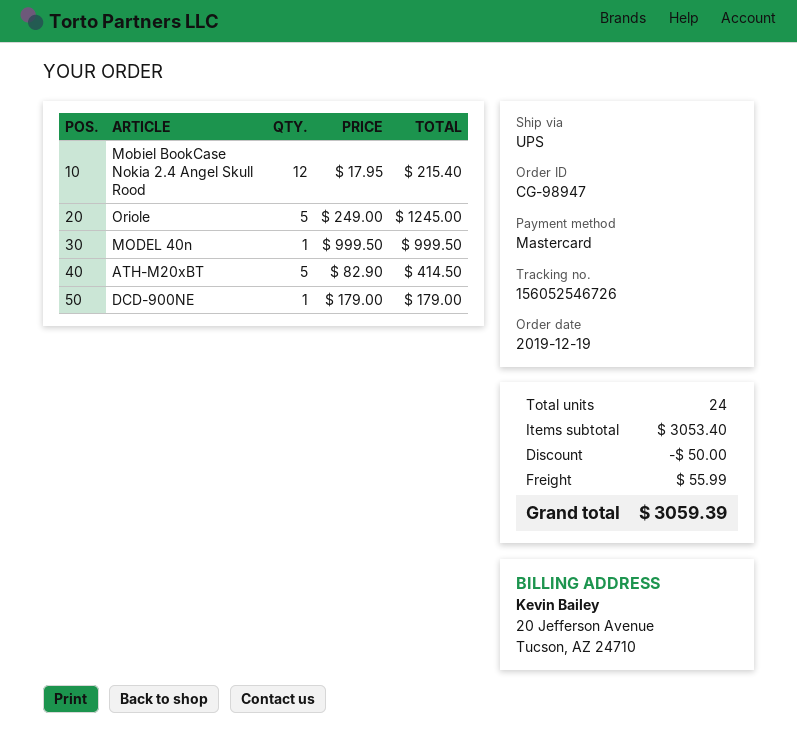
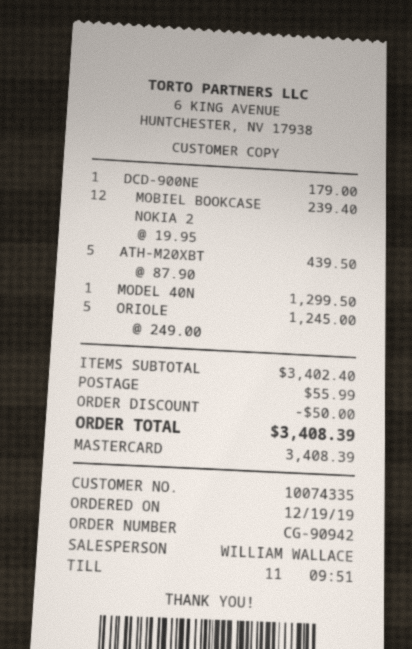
order number: CG-98947 -> CG-90942
Mobiel BookCase Nokia 2.4 Angel Skull Rood: 12 x 17.95 = 215.40 -> 12 x 19.95 = 239.40
MODEL 40n: 1 x 999.50 = 999.50 -> 1 x 1299.50 = 1299.50
ATH-M20xBT: 5 x 82.90 = 414.50 -> 5 x 87.90 = 439.50
subtotal: 3053.40 -> 3402.40
total: 3059.39 -> 3408.39

